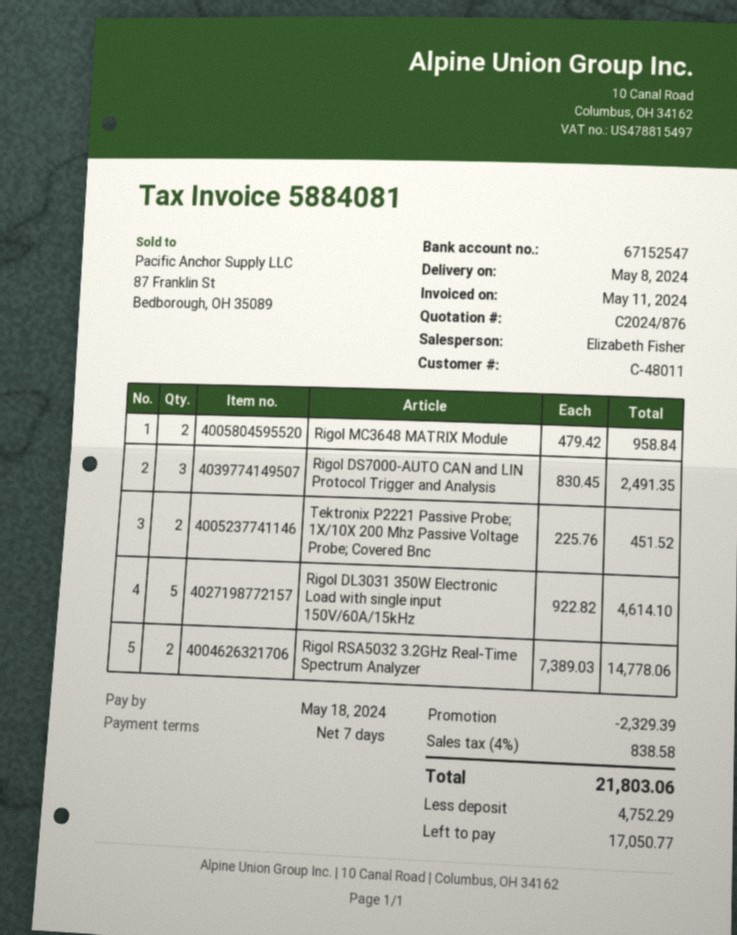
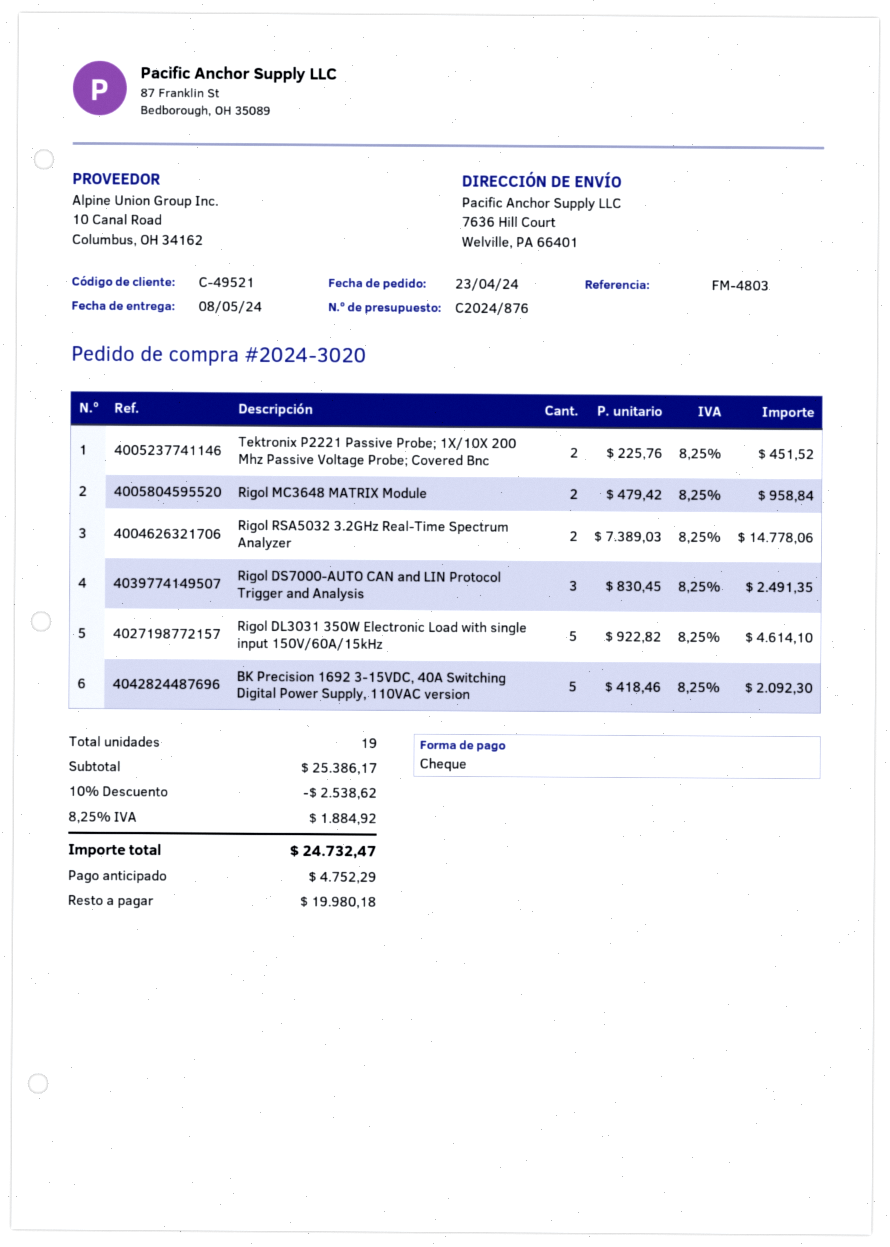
customer number: C-48011 -> C-49521
BK Precision 1692 3-15VDC, 40A Switching Digital Power Supply, 110VAC version: none -> 5 x 418.46 = 2092.30
discount: 2329.39 -> 2538.62
tax: 4% = 838.58 -> 8.25% = 1884.92
total: 21803.06 -> 24732.47
balance: 17050.77 -> 19980.18

